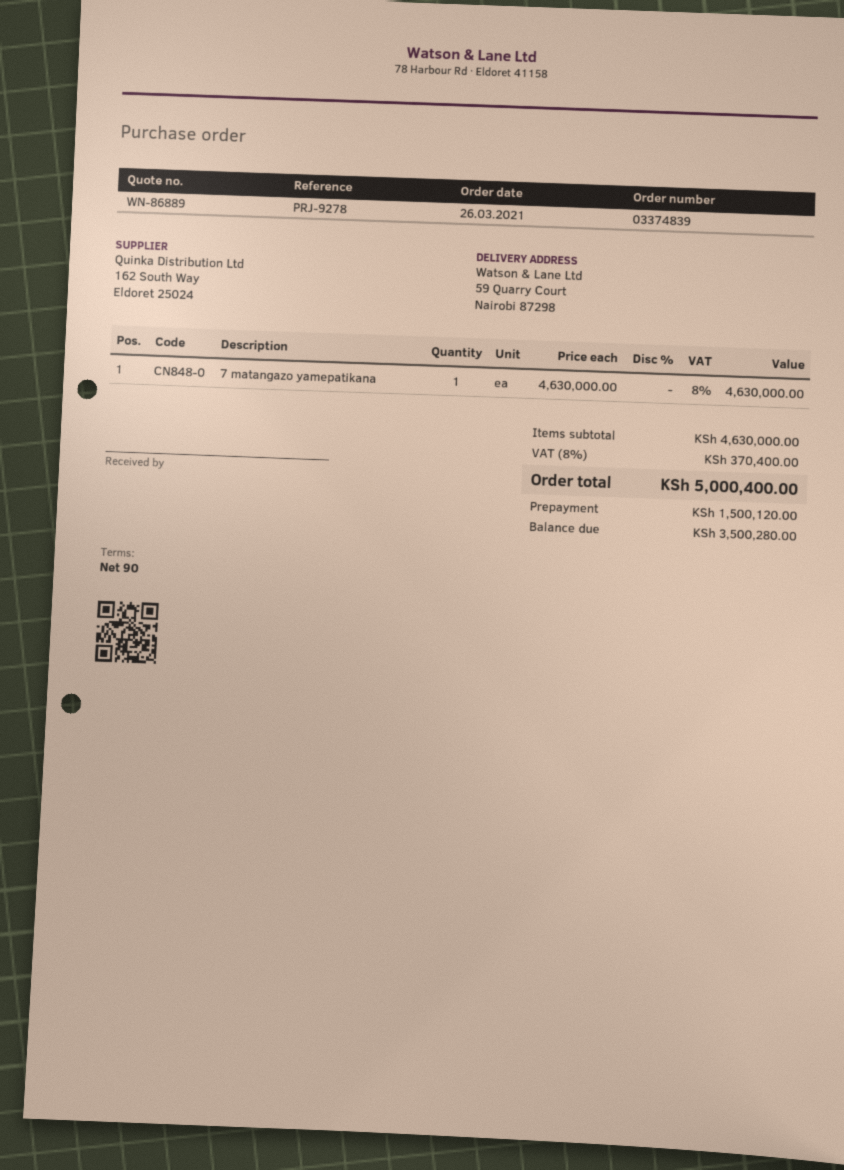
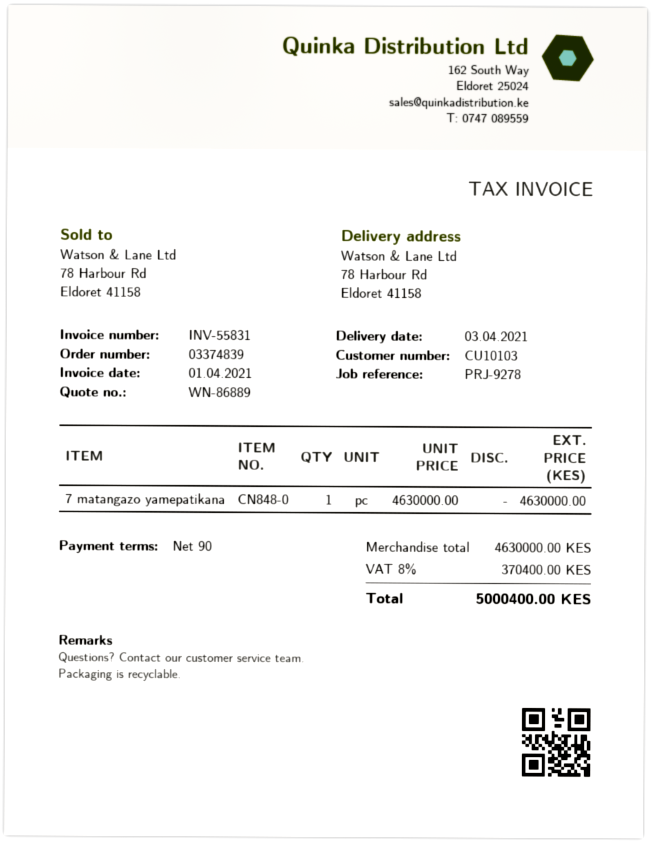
ship to: 59 Quarry Court, Nairobi 87298 -> 78 Harbour Rd, Eldoret 41158

